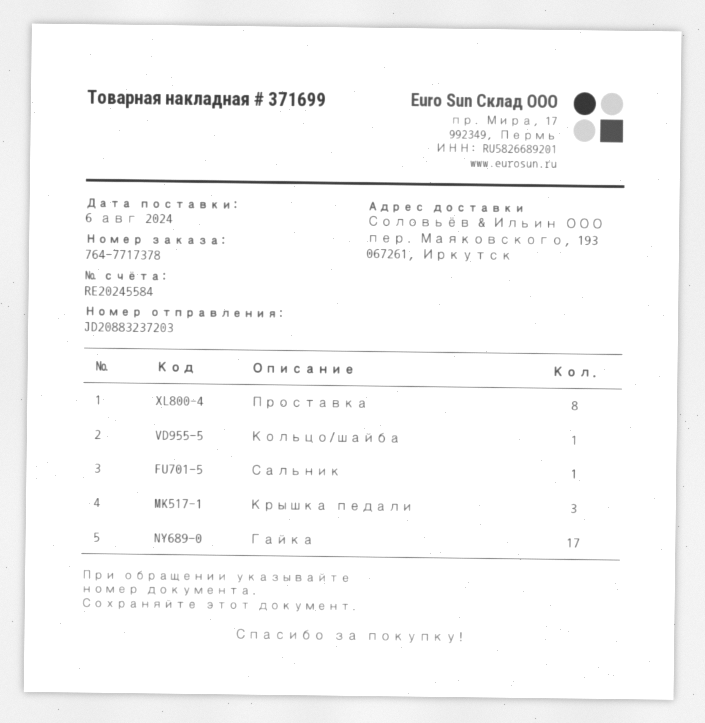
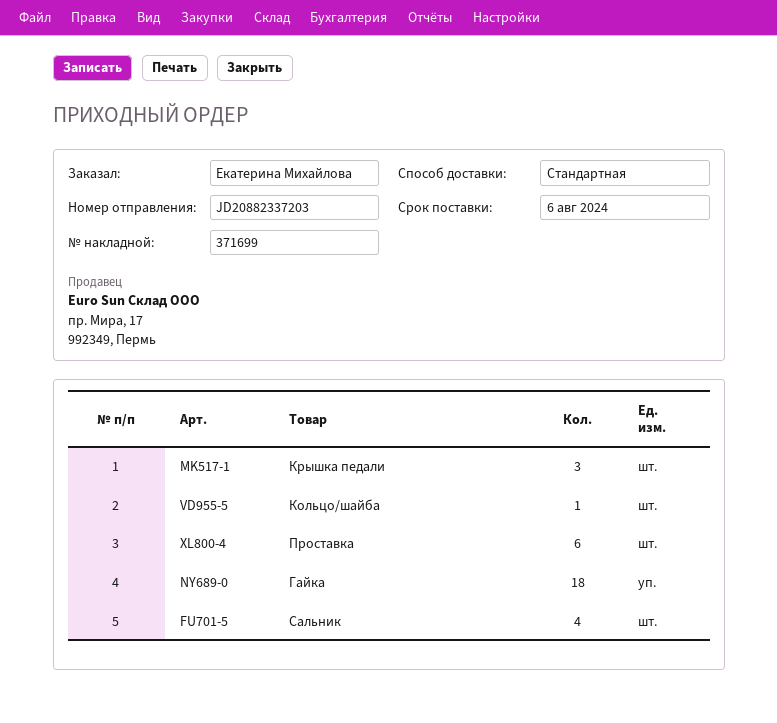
tracking number: JD20883237203 -> JD20882337203
Проставка: 8 -> 6
Сальник: 1 -> 4
Гайка: 17 -> 18

